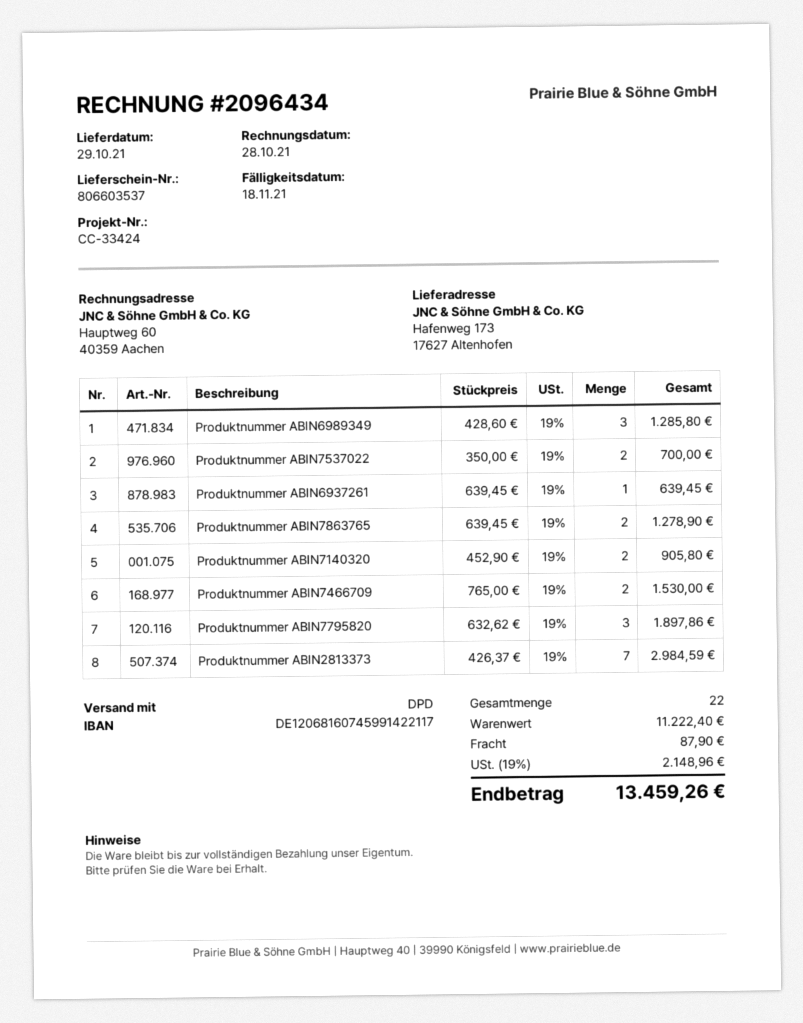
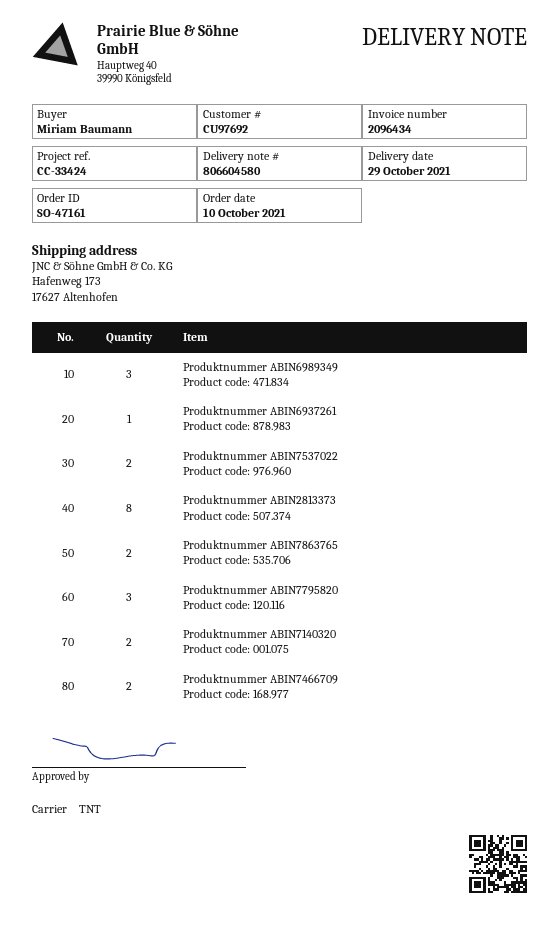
delivery note number: 806603537 -> 806604580
shipping method: DPD -> TNT
Produktnummer ABIN2813373: 7 -> 8

